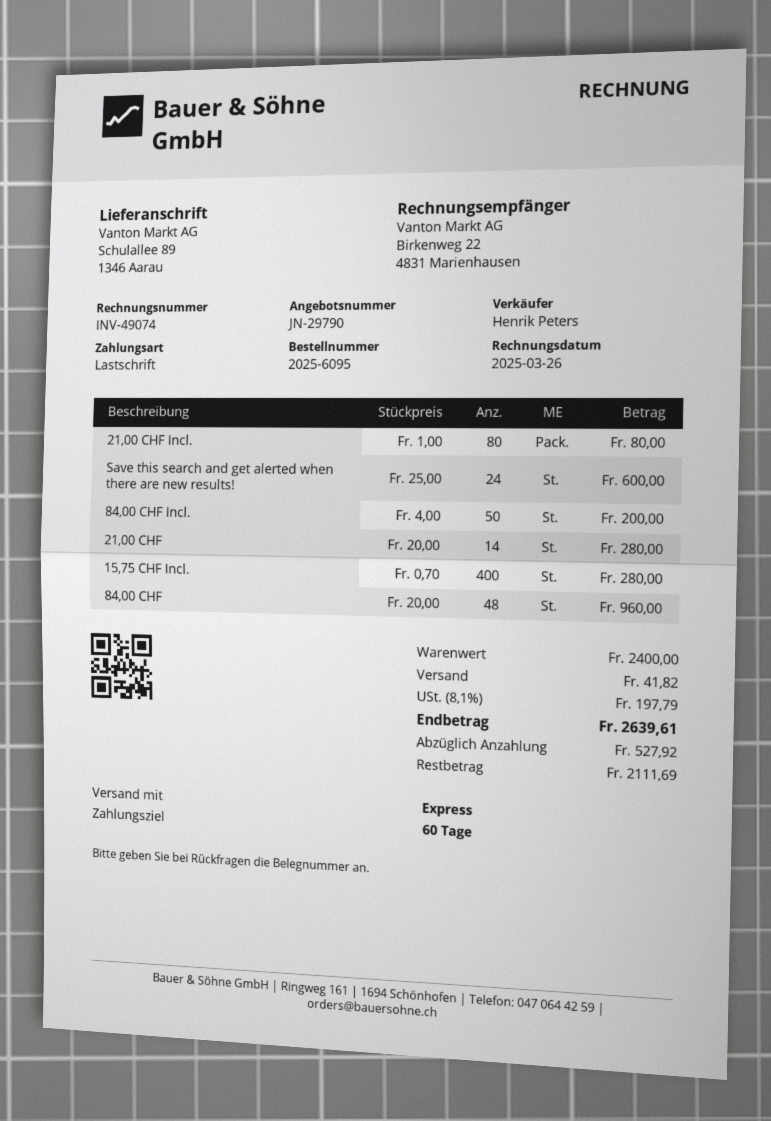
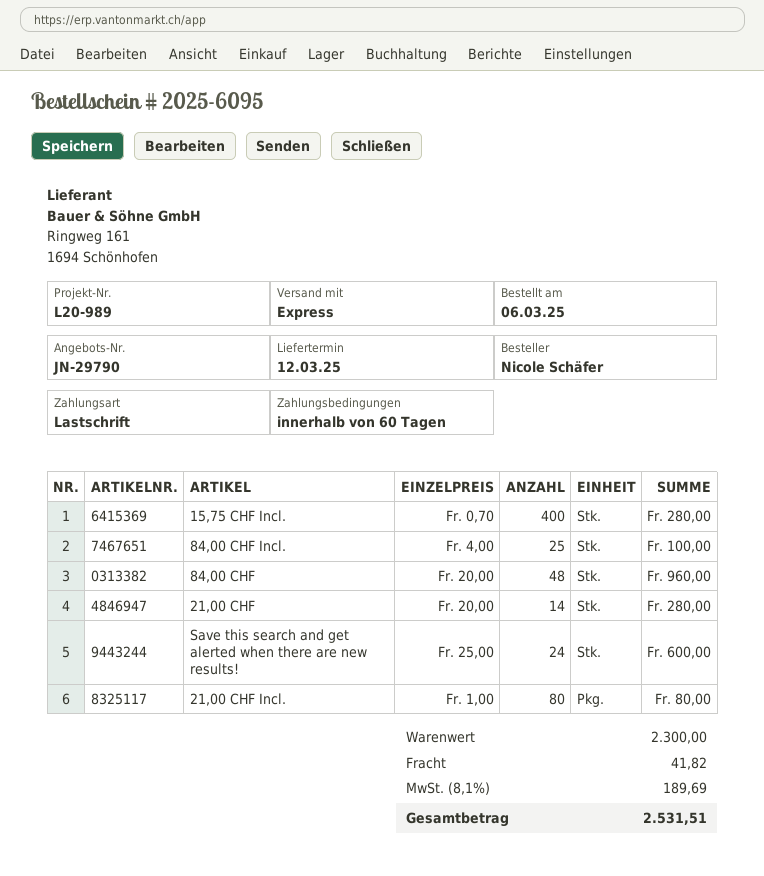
84,00 CHF Incl.: 50 x 4.00 = 200.00 -> 25 x 4.00 = 100.00
subtotal: 2400.00 -> 2300.00
tax: 8.1% = 197.79 -> 8.1% = 189.69
total: 2639.61 -> 2531.51

